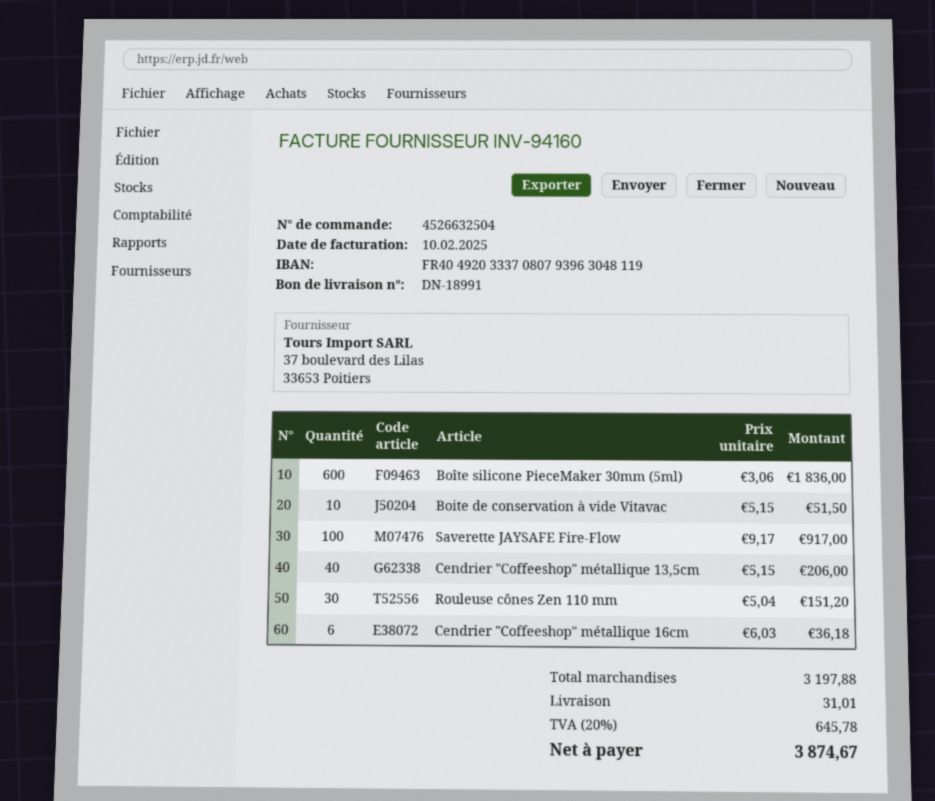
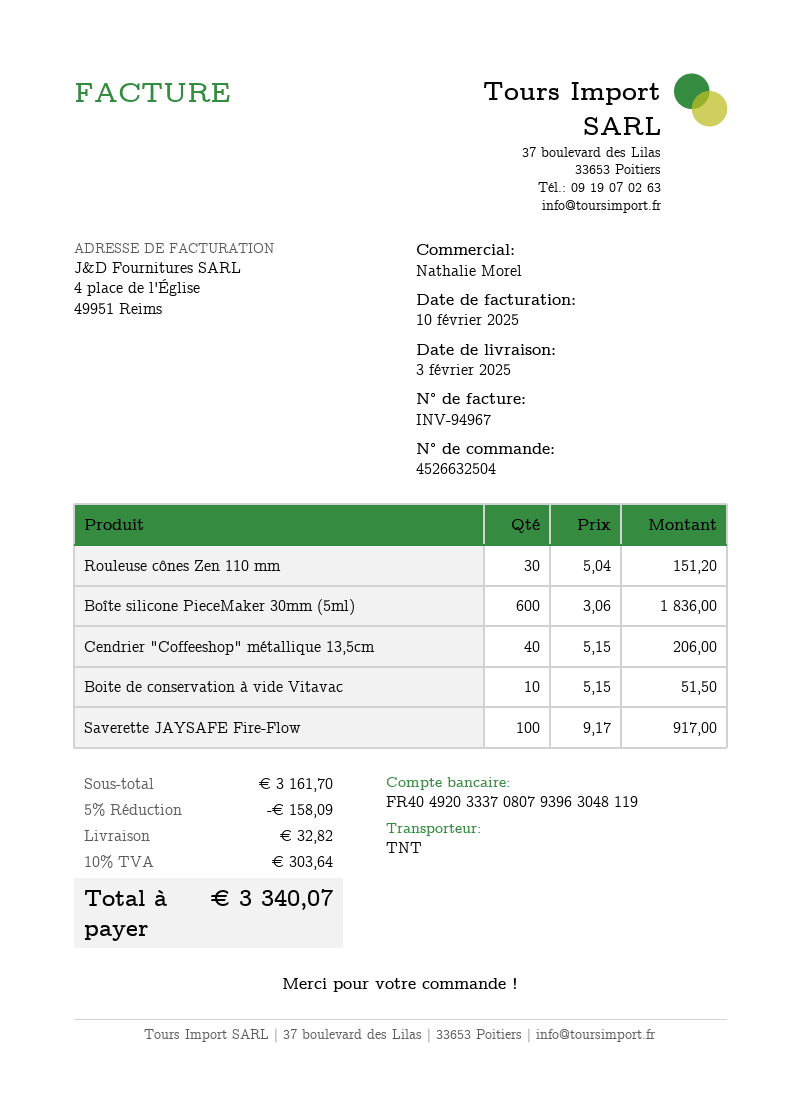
invoice number: INV-94160 -> INV-94967
Cendrier "Coffeeshop" métallique 16cm: 6 x 6.03 = 36.18 -> none
subtotal: 3197.88 -> 3161.70
discount: none -> 5% = 158.09
shipping: 31.01 -> 32.82
tax: 20% = 645.78 -> 10% = 303.64
total: 3874.67 -> 3340.07

